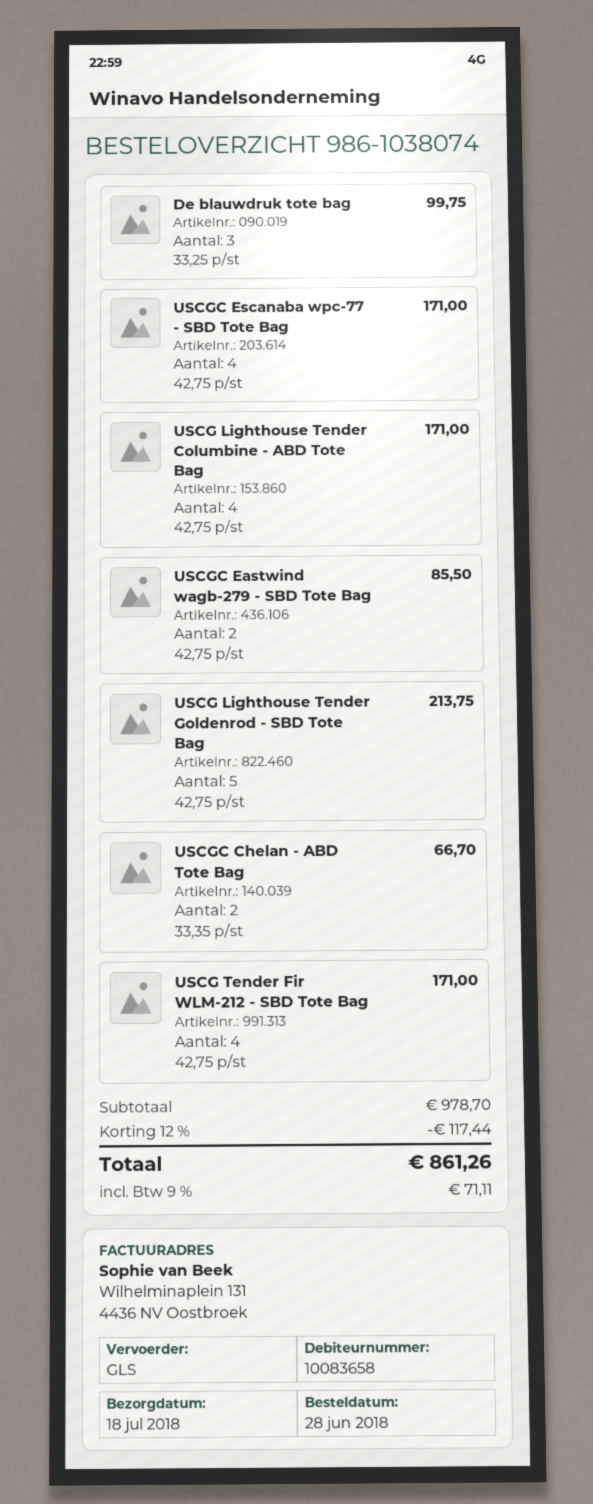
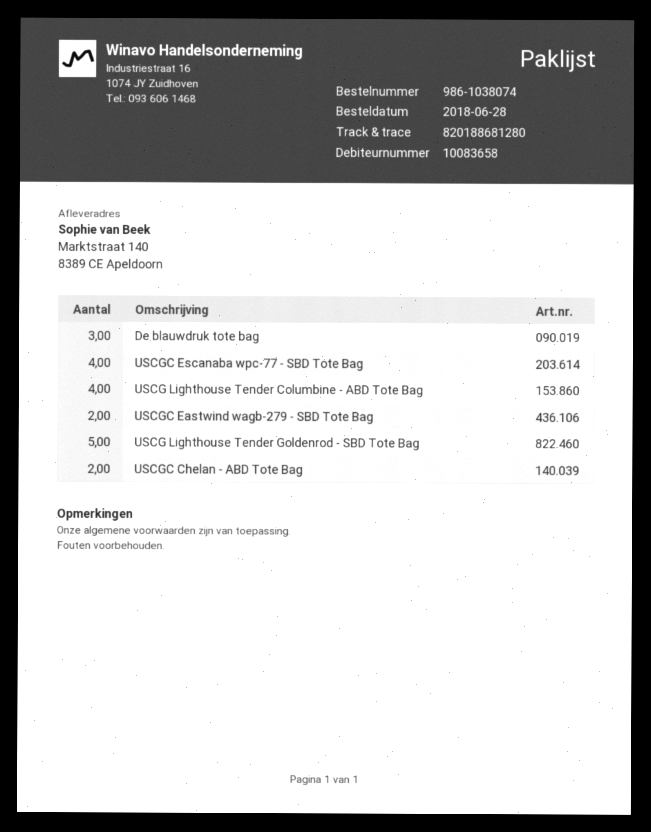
USCG Tender Fir WLM-212 - SBD Tote Bag: 4 -> none

